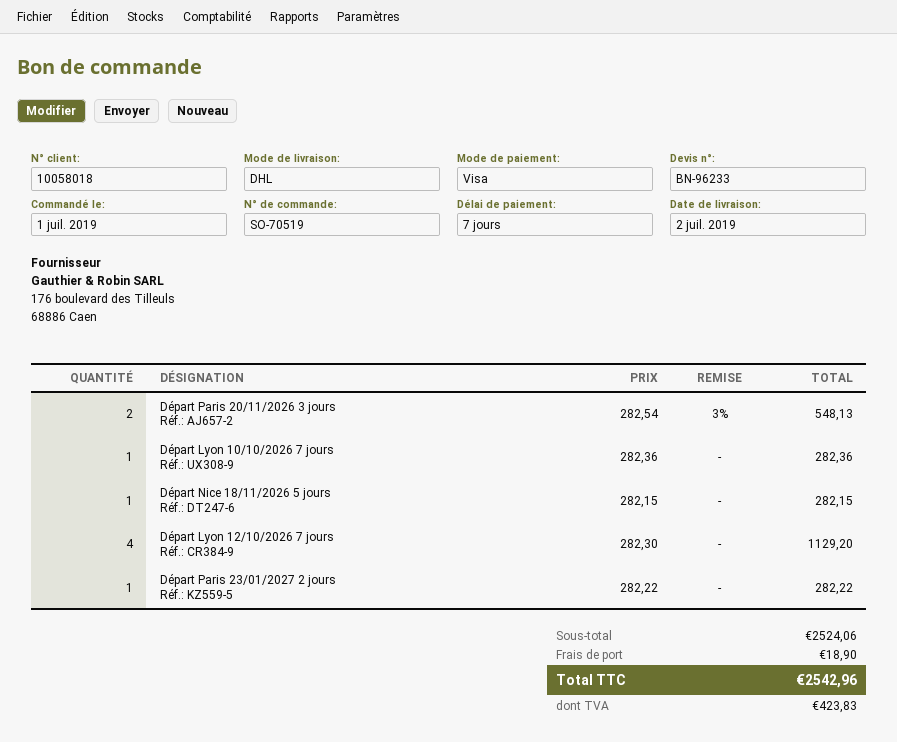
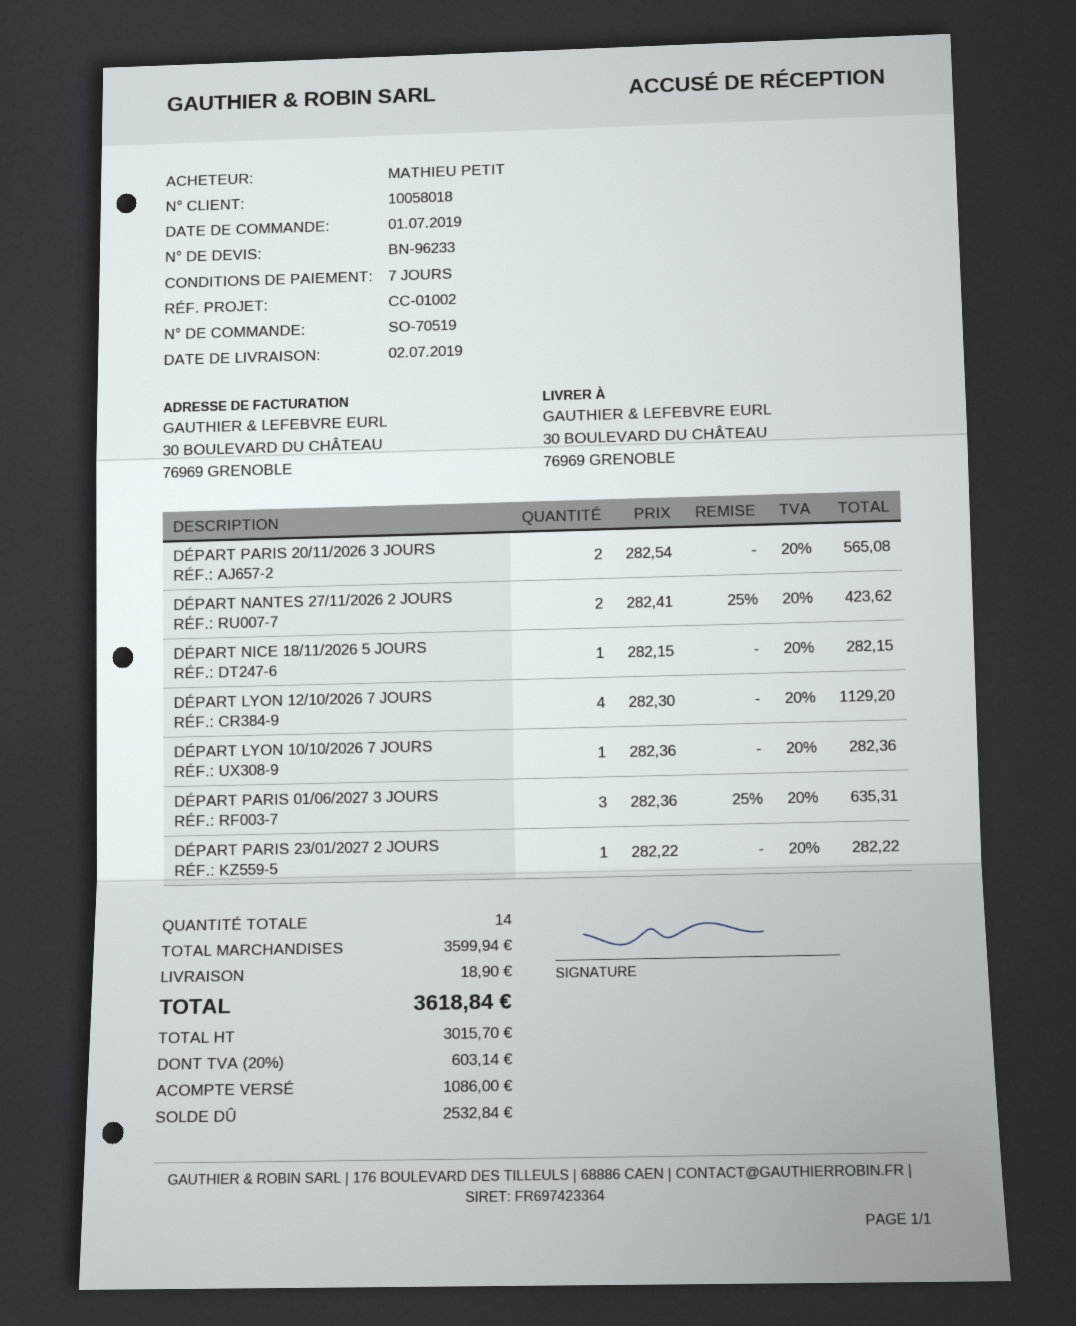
Départ Paris 20/11/2026 3 jours: 2 x 282.54 - 3% = 548.13 -> 2 x 282.54 = 565.08
DÉPART NANTES 27/11/2026 2 JOURS: none -> 2 x 282.41 - 25% = 423.62
DÉPART PARIS 01/06/2027 3 JOURS: none -> 3 x 282.36 - 25% = 635.31
subtotal: 2524.06 -> 3599.94
tax: 423.83 -> 603.14
total: 2542.96 -> 3618.84

